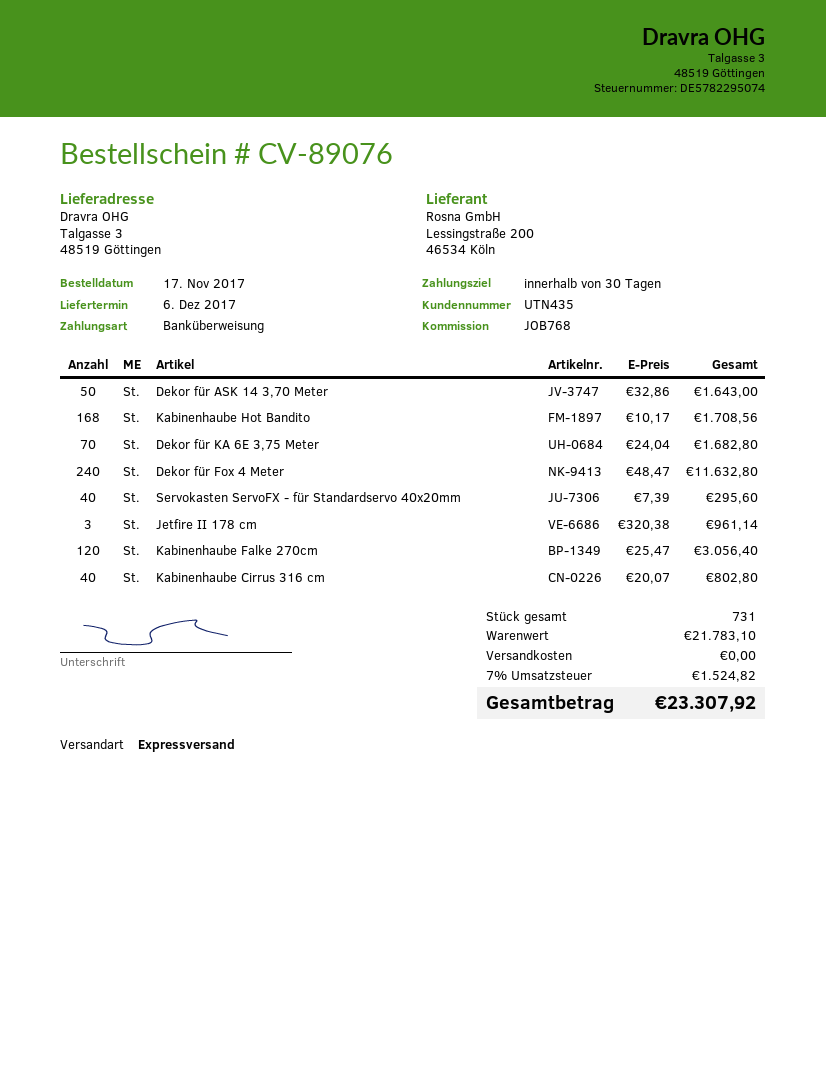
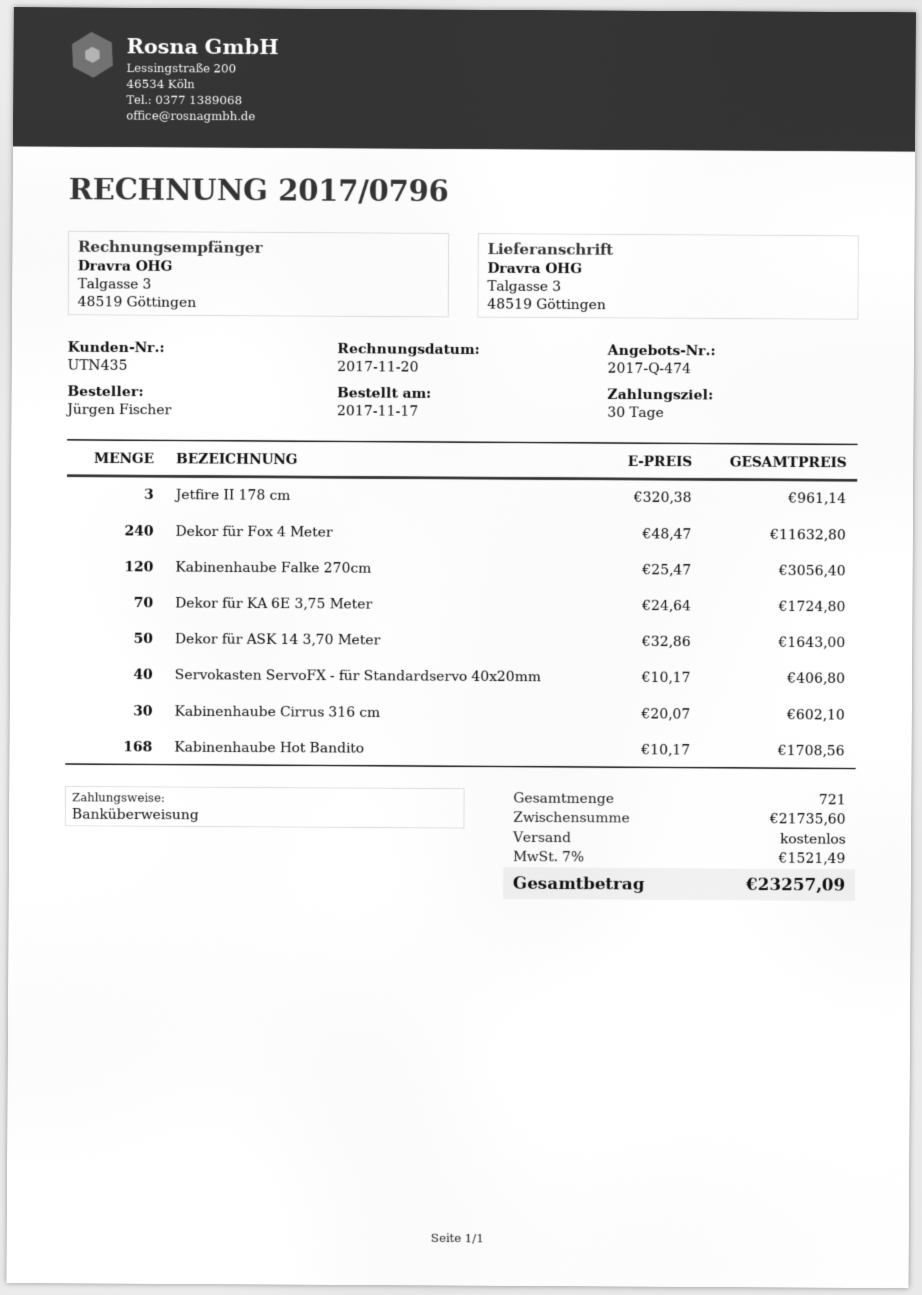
Dekor für KA 6E 3,75 Meter: 70 x 24.04 = 1682.80 -> 70 x 24.64 = 1724.80
Servokasten ServoFX - für Standardservo 40x20mm: 40 x 7.39 = 295.60 -> 40 x 10.17 = 406.80
Kabinenhaube Cirrus 316 cm: 40 x 20.07 = 802.80 -> 30 x 20.07 = 602.10
total quantity: 731 -> 721
subtotal: 21783.10 -> 21735.60
tax: 7% = 1524.82 -> 7% = 1521.49
total: 23307.92 -> 23257.09

